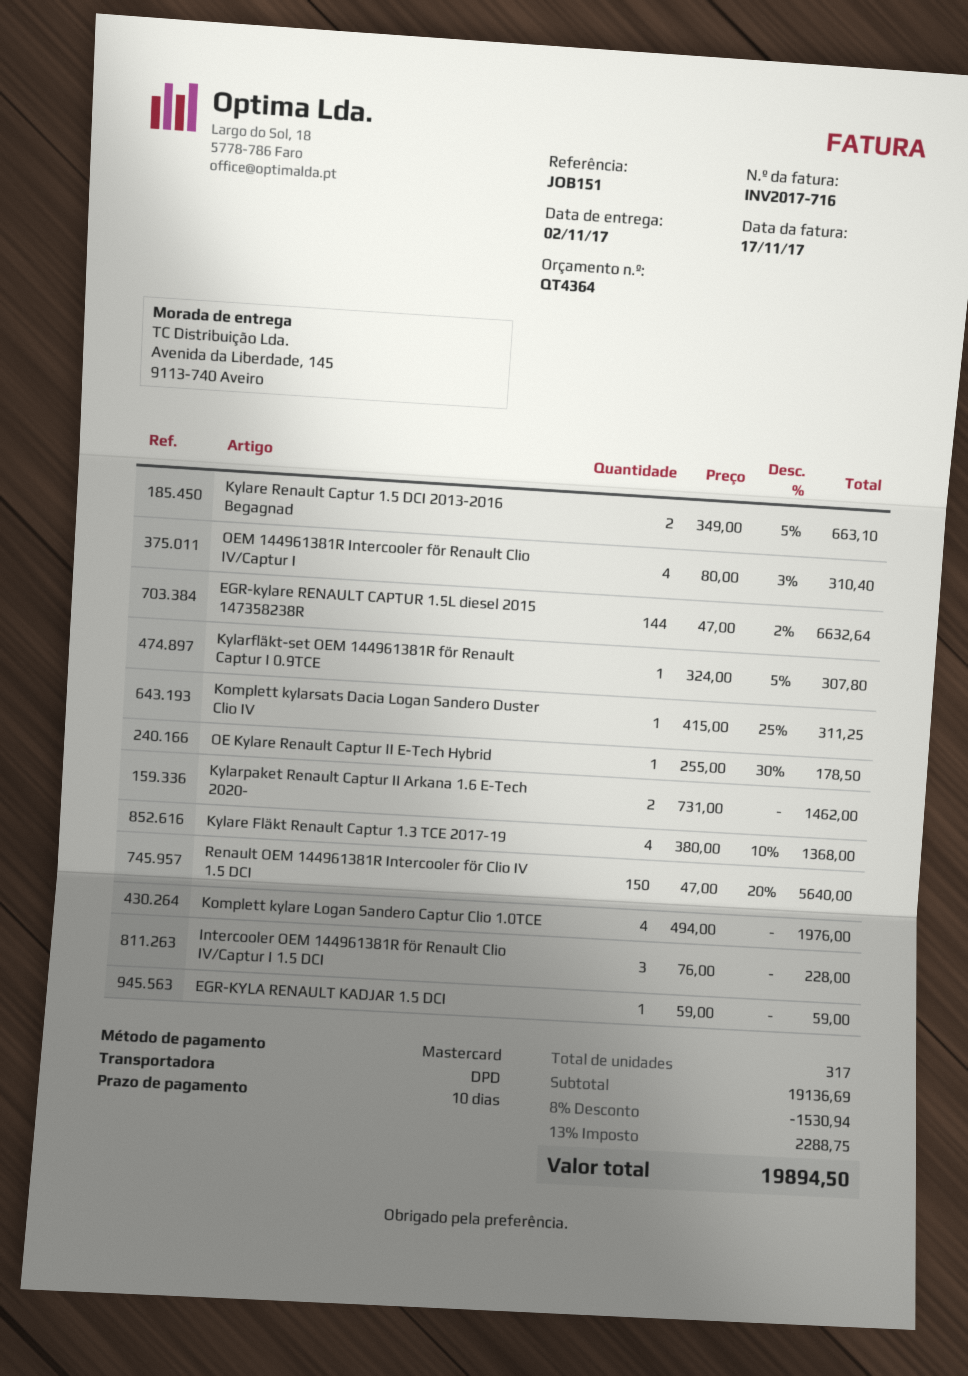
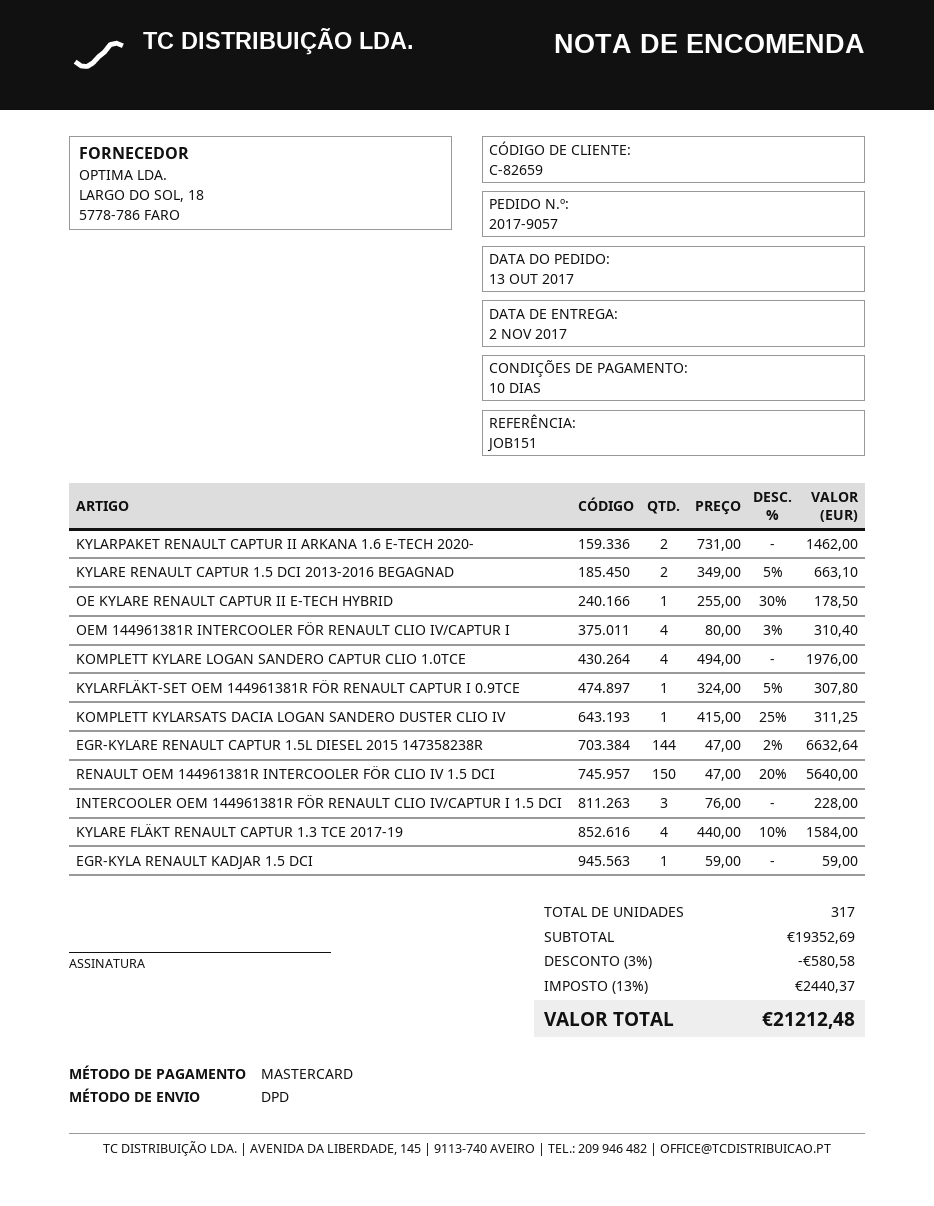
Kylare Fläkt Renault Captur 1.3 TCE 2017-19: 4 x 380.00 - 10% = 1368.00 -> 4 x 440.00 - 10% = 1584.00
subtotal: 19136.69 -> 19352.69
discount: 8% = 1530.94 -> 3% = 580.58
tax: 13% = 2288.75 -> 13% = 2440.37
total: 19894.50 -> 21212.48

